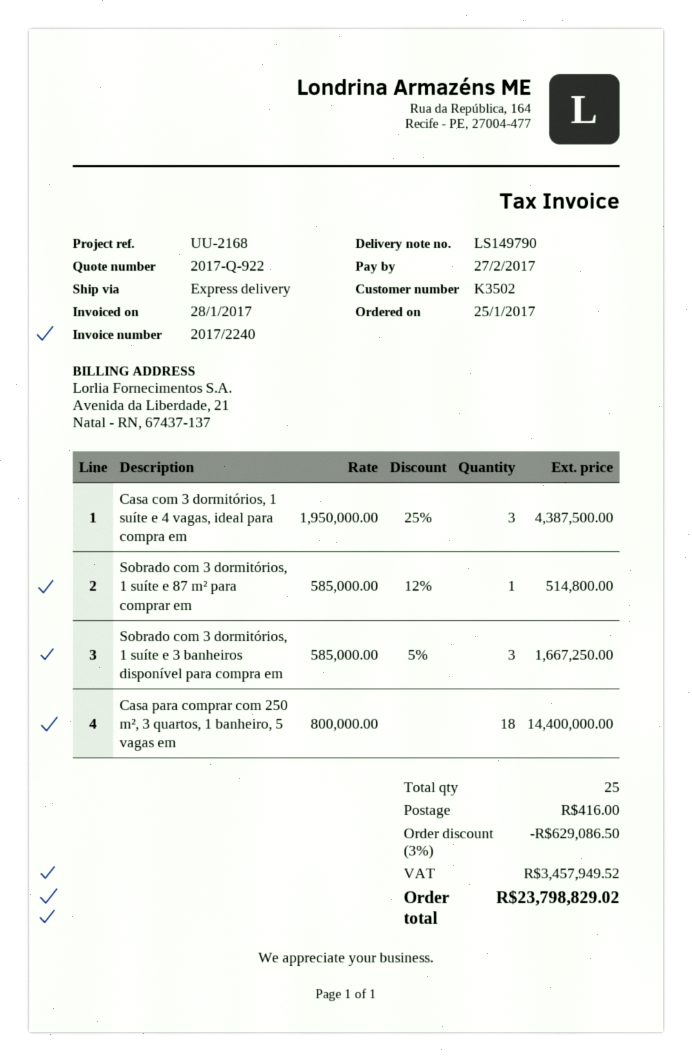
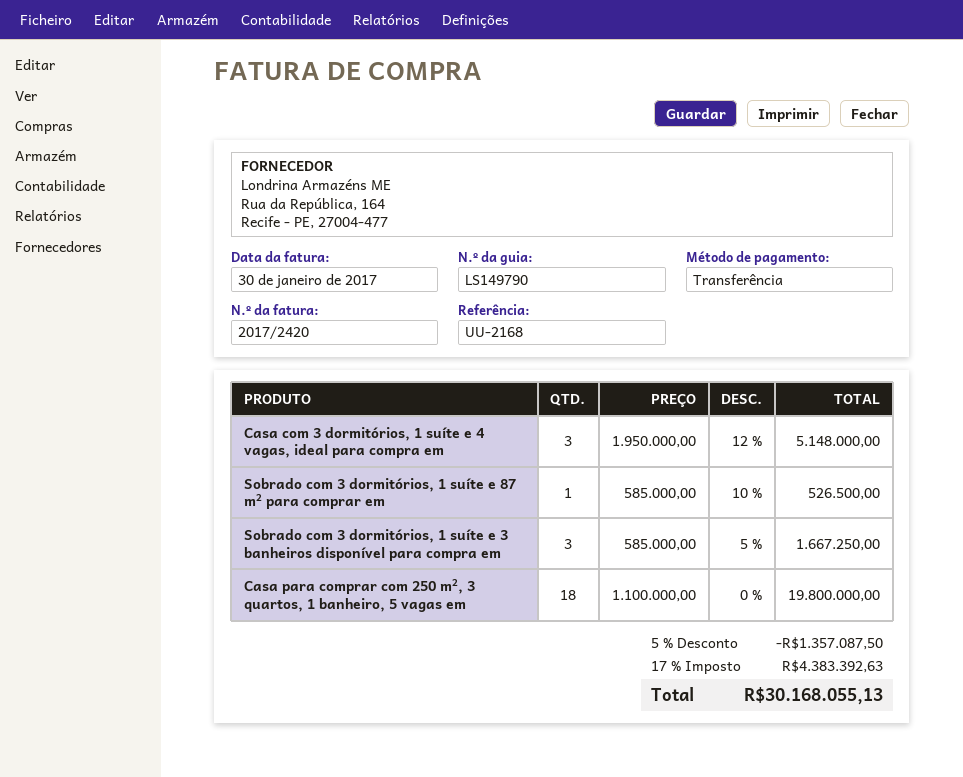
invoice number: 2017/2240 -> 2017/2420
invoice date: 2017-01-28 -> 2017-01-30
Casa com 3 dormitórios, 1 suíte e 4 vagas, ideal para compra em: 3 x 1950000.00 - 25% = 4387500.00 -> 3 x 1950000.00 - 12% = 5148000.00
Sobrado com 3 dormitórios, 1 suíte e 87 m² para comprar em: 1 x 585000.00 - 12% = 514800.00 -> 1 x 585000.00 - 10% = 526500.00
Casa para comprar com 250 m², 3 quartos, 1 banheiro, 5 vagas em: 18 x 800000.00 = 14400000.00 -> 18 x 1100000.00 = 19800000.00
discount: 3% = 629086.50 -> 5% = 1357087.50
shipping: 416.00 -> none
tax: 3457949.52 -> 4383392.63
total: 23798829.02 -> 30168055.13

